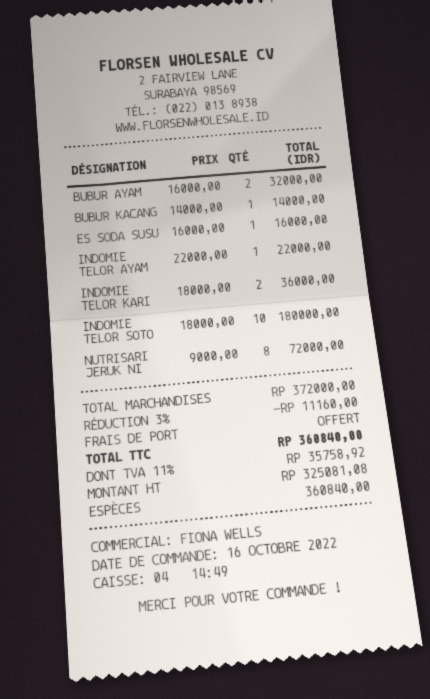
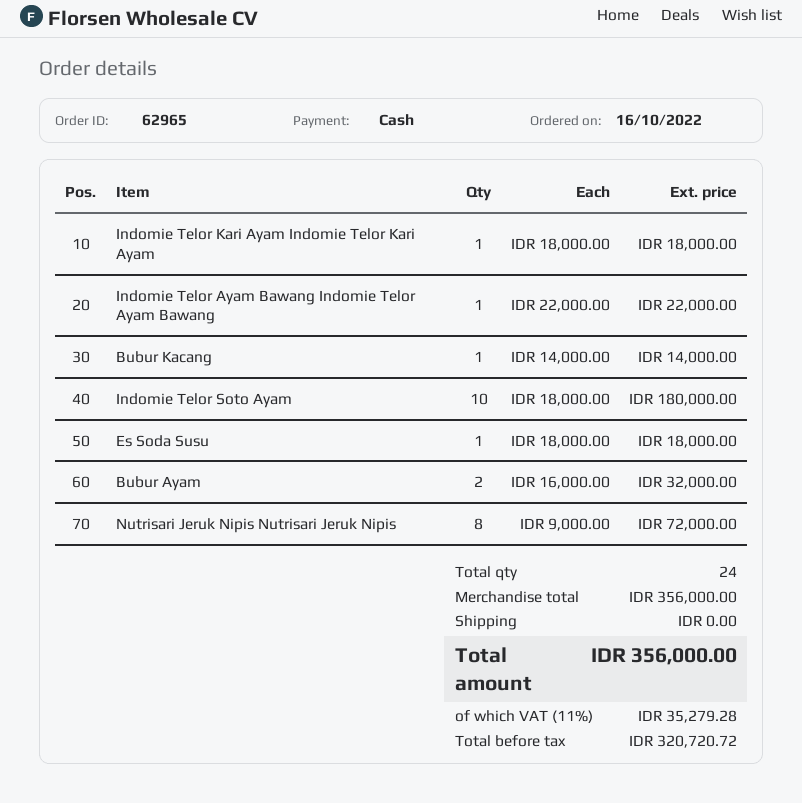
ES SODA SUSU: 1 x 16000.00 = 16000.00 -> 1 x 18000.00 = 18000.00
INDOMIE TELOR KARI: 2 x 18000.00 = 36000.00 -> 1 x 18000.00 = 18000.00
subtotal: 372000.00 -> 356000.00
discount: 3% = 11160.00 -> none
net: 325081.08 -> 320720.72
tax: 11% = 35758.92 -> 11% = 35279.28
total: 360840.00 -> 356000.00

